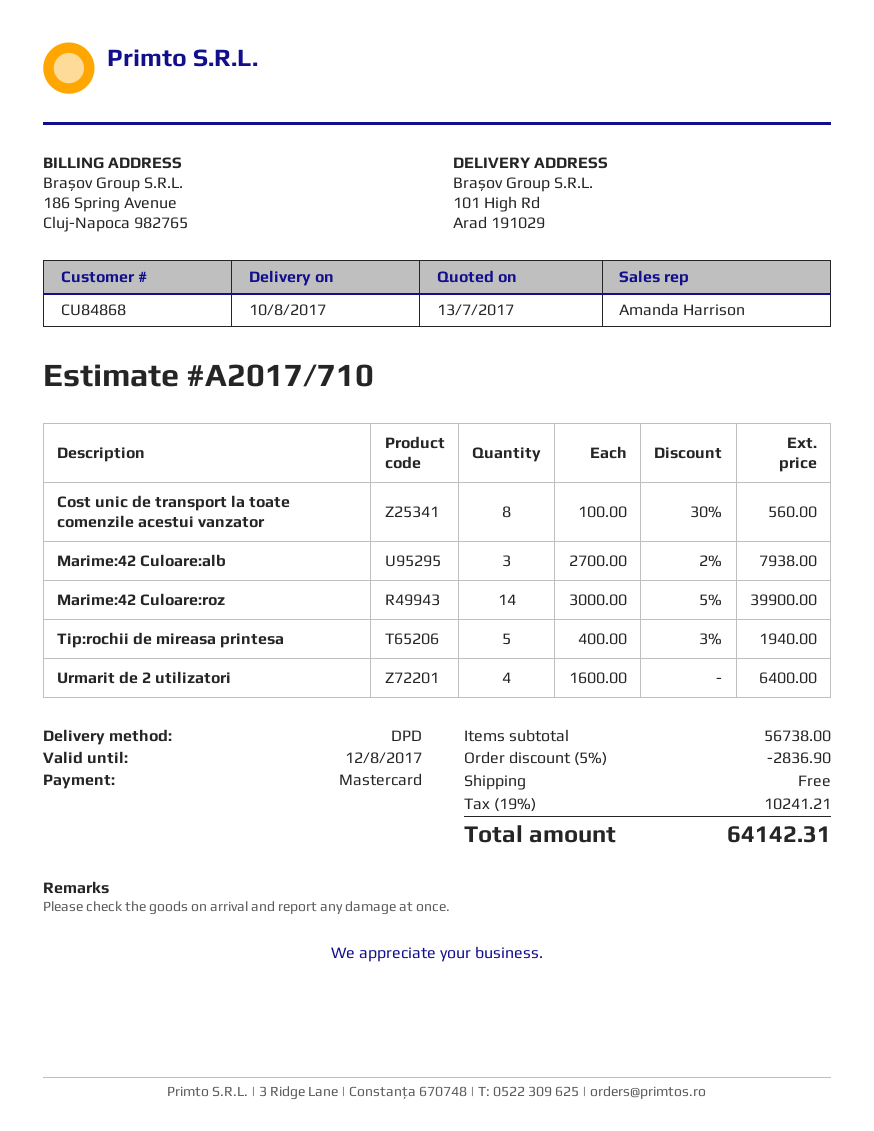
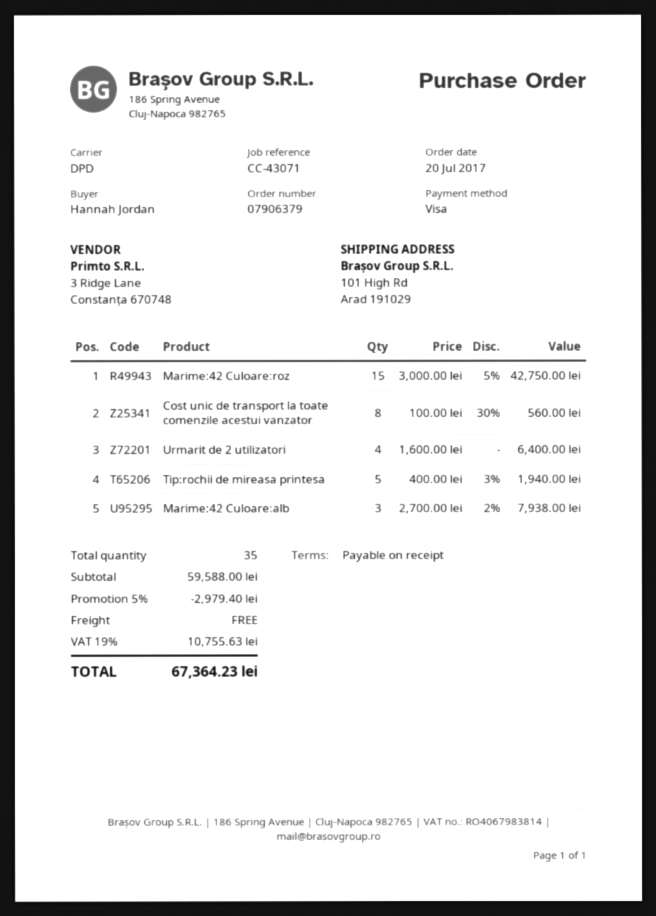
payment method: Mastercard -> Visa
Marime:42 Culoare:roz: 14 x 3000.00 - 5% = 39900.00 -> 15 x 3000.00 - 5% = 42750.00
subtotal: 56738.00 -> 59588.00
discount: 5% = 2836.90 -> 5% = 2979.40
tax: 19% = 10241.21 -> 19% = 10755.63
total: 64142.31 -> 67364.23

